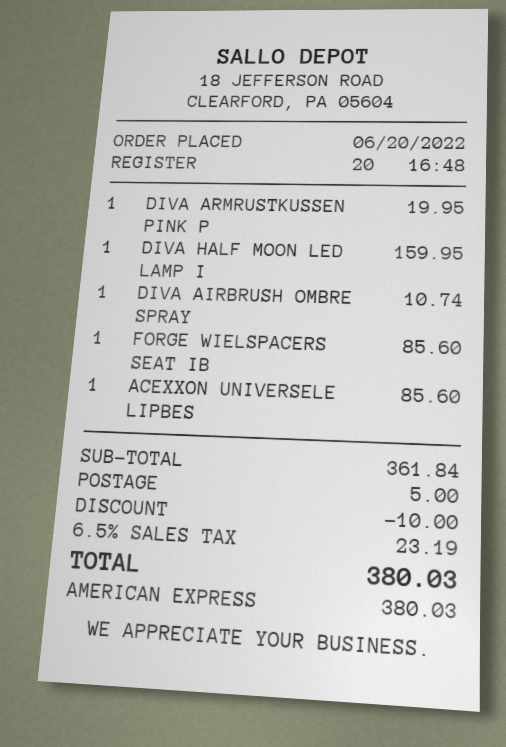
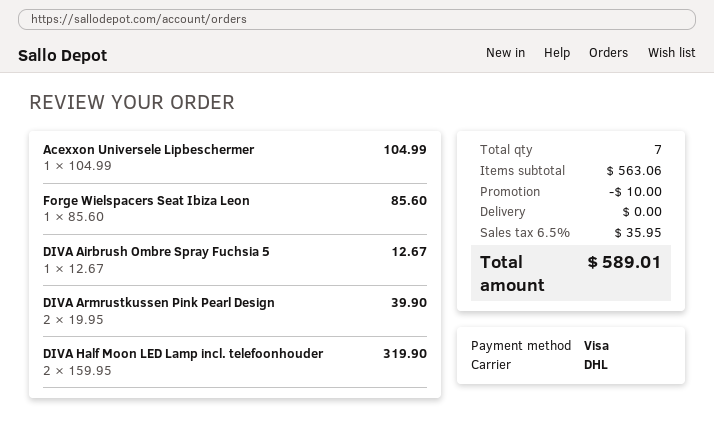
payment method: American Express -> Visa
DIVA ARMRUSTKUSSEN PINK P: 1 x 19.95 = 19.95 -> 2 x 19.95 = 39.90
DIVA HALF MOON LED LAMP I: 1 x 159.95 = 159.95 -> 2 x 159.95 = 319.90
DIVA AIRBRUSH OMBRE SPRAY: 1 x 10.74 = 10.74 -> 1 x 12.67 = 12.67
ACEXXON UNIVERSELE LIPBES: 1 x 85.60 = 85.60 -> 1 x 104.99 = 104.99
subtotal: 361.84 -> 563.06
shipping: 5.00 -> 0.00
tax: 6.5% = 23.19 -> 6.5% = 35.95
total: 380.03 -> 589.01

